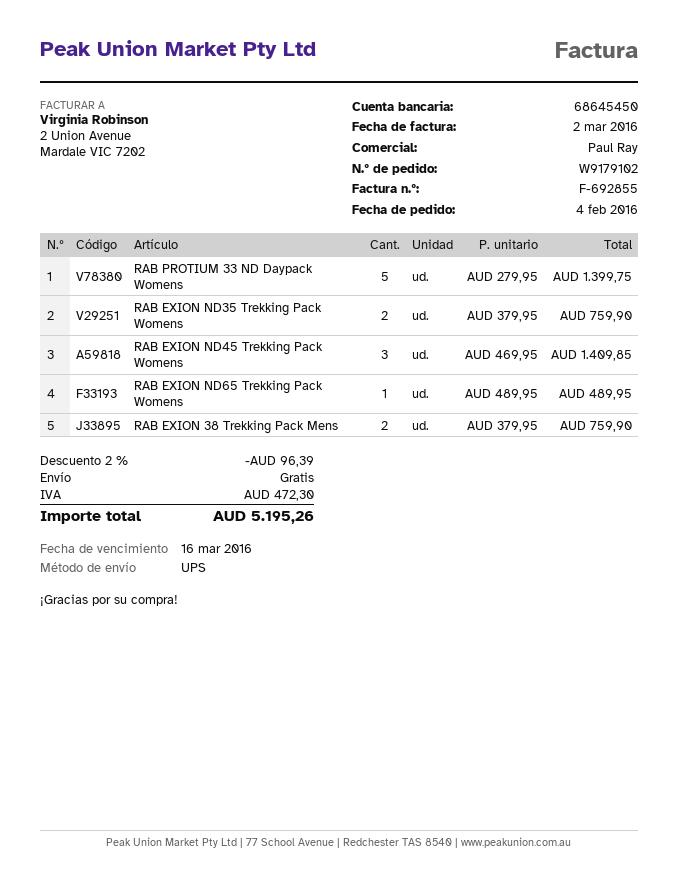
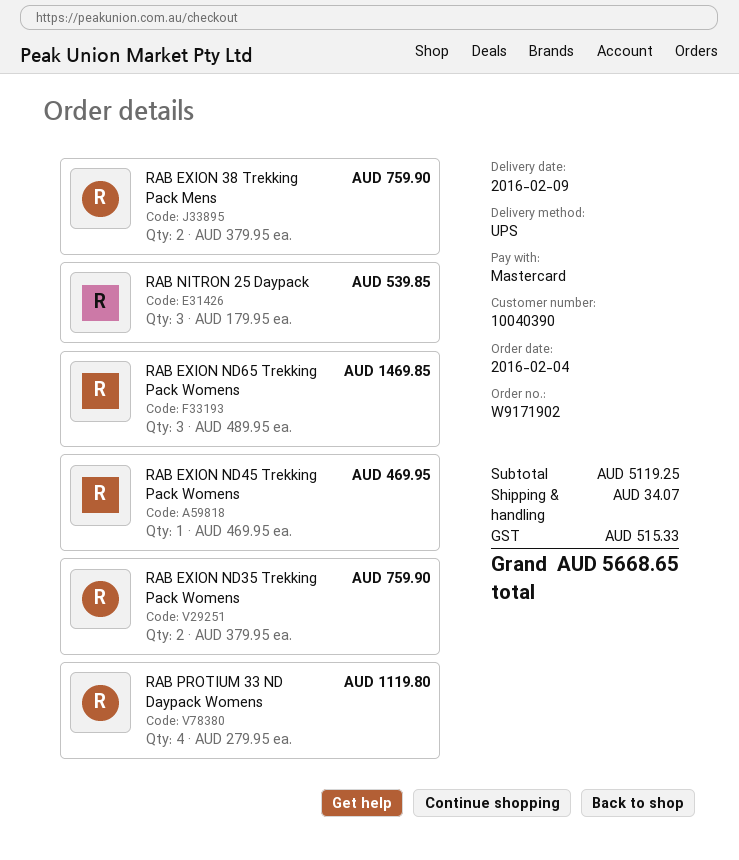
order number: W9179102 -> W9171902
RAB PROTIUM 33 ND Daypack Womens: 5 x 279.95 = 1399.75 -> 4 x 279.95 = 1119.80
RAB EXION ND45 Trekking Pack Womens: 3 x 469.95 = 1409.85 -> 1 x 469.95 = 469.95
RAB EXION ND65 Trekking Pack Womens: 1 x 489.95 = 489.95 -> 3 x 489.95 = 1469.85
RAB NITRON 25 Daypack: none -> 3 x 179.95 = 539.85
discount: 2% = 96.39 -> none
shipping: 0.00 -> 34.07
tax: 472.30 -> 515.33
total: 5195.26 -> 5668.65

